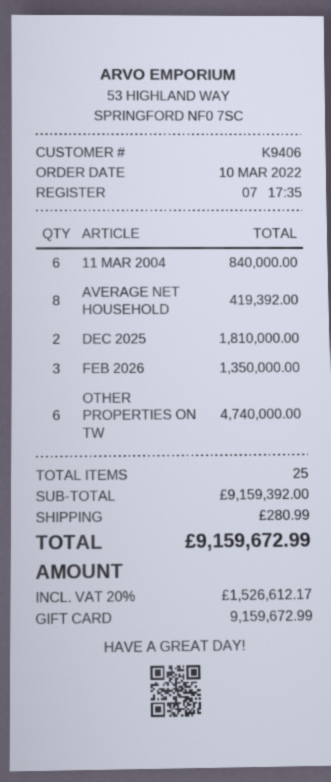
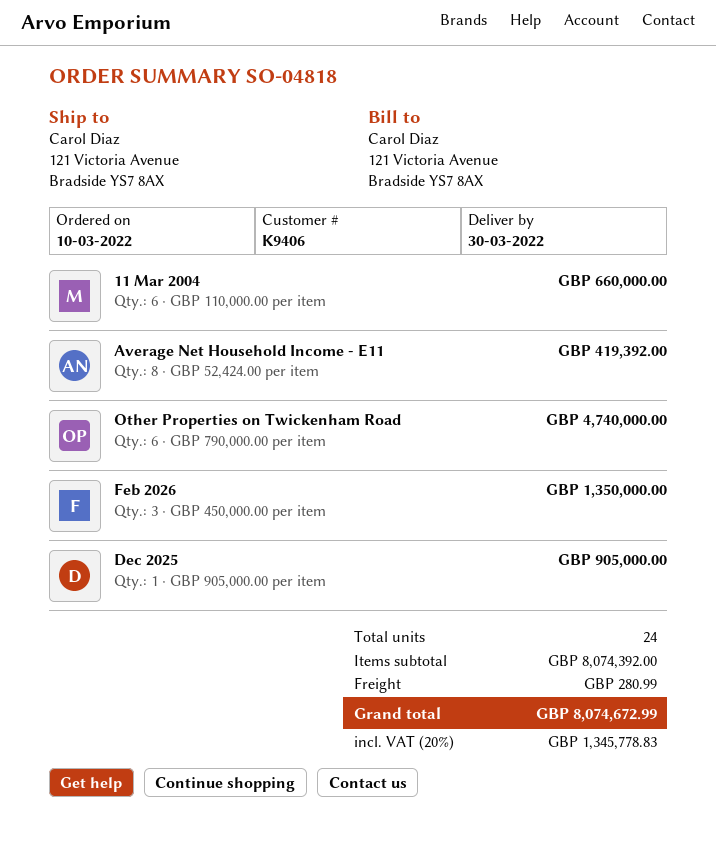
11 MAR 2004: 6 for 840000.00 -> 6 for 660000.00
DEC 2025: 2 for 1810000.00 -> 1 for 905000.00
total quantity: 25 -> 24
subtotal: 9159392.00 -> 8074392.00
tax: 20% = 1526612.17 -> 20% = 1345778.83
total: 9159672.99 -> 8074672.99

